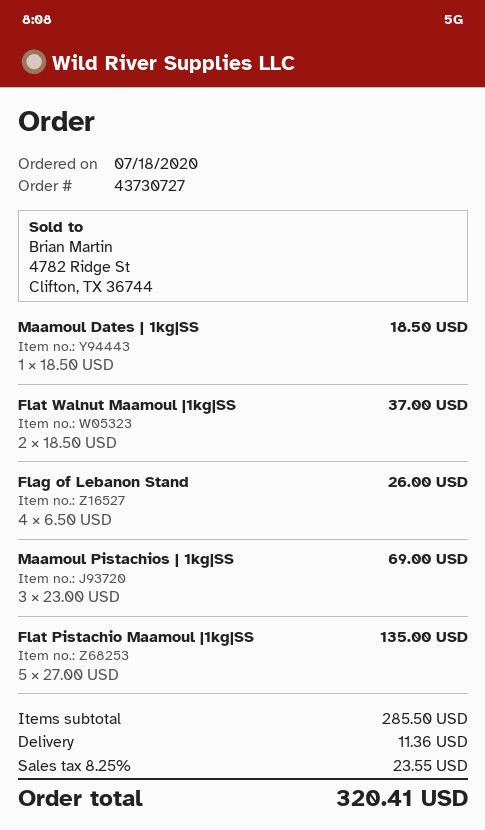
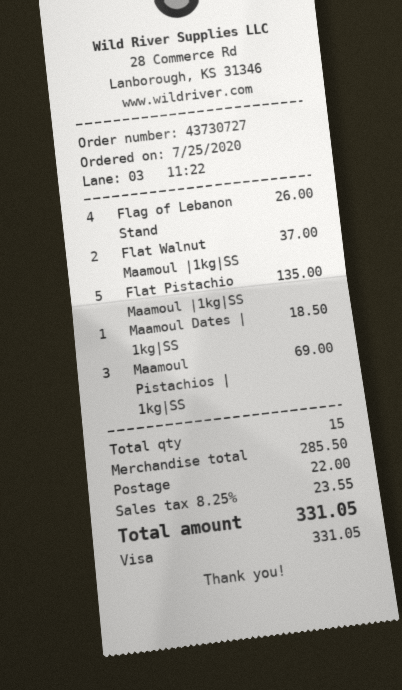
order date: 2020-07-18 -> 2020-07-25
shipping: 11.36 -> 22.00
total: 320.41 -> 331.05

